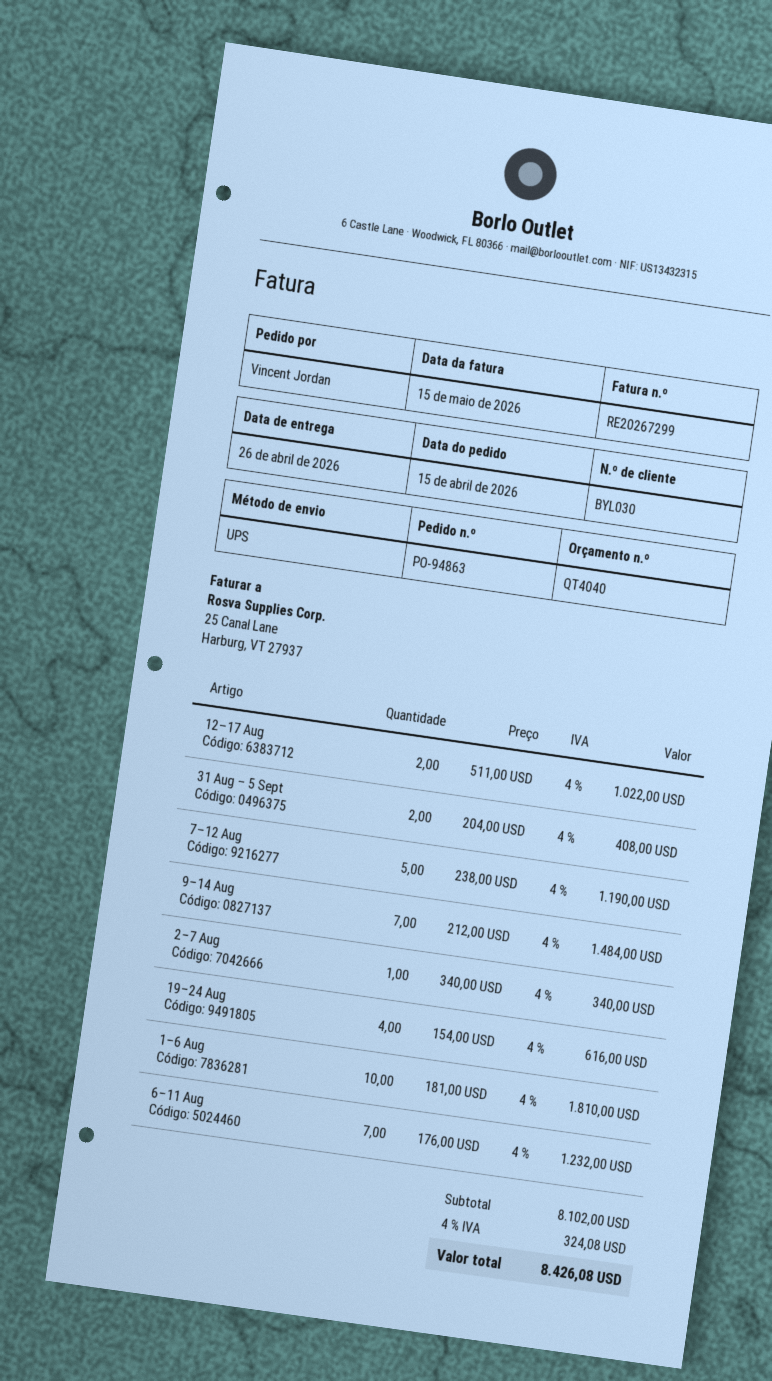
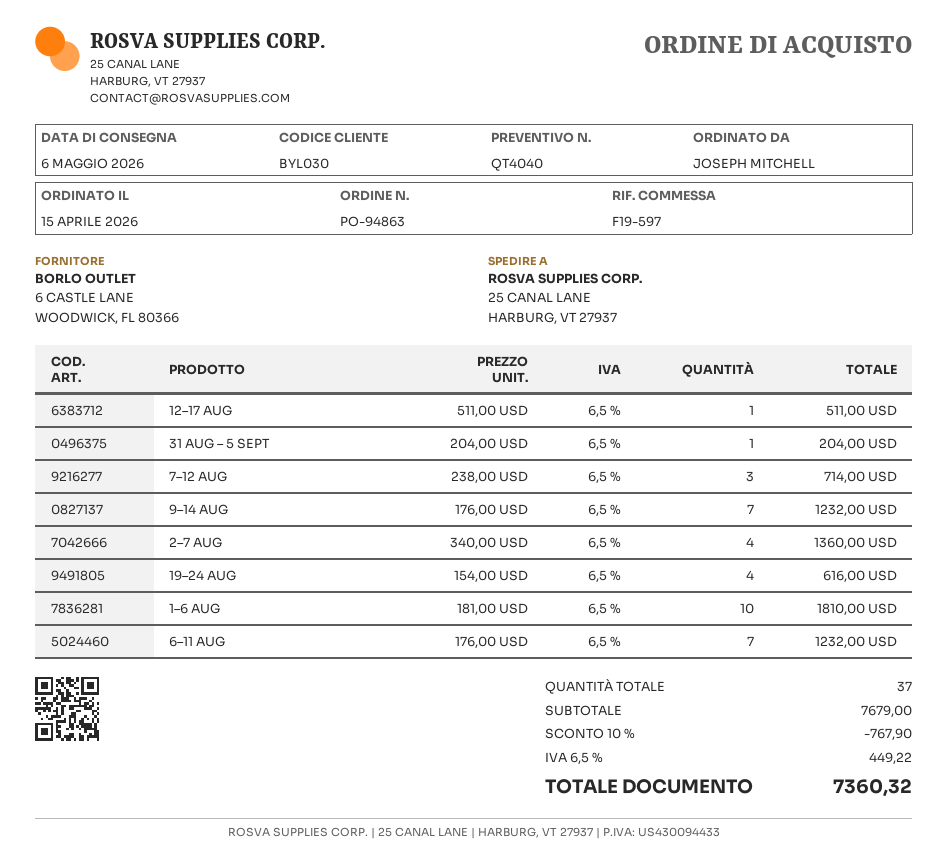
delivery date: 2026-04-26 -> 2026-05-06
ordered by: Vincent Jordan -> JOSEPH MITCHELL
12–17 Aug: 2 x 511.00 = 1022.00 -> 1 x 511.00 = 511.00
31 Aug – 5 Sept: 2 x 204.00 = 408.00 -> 1 x 204.00 = 204.00
7–12 Aug: 5 x 238.00 = 1190.00 -> 3 x 238.00 = 714.00
9–14 Aug: 7 x 212.00 = 1484.00 -> 7 x 176.00 = 1232.00
2–7 Aug: 1 x 340.00 = 340.00 -> 4 x 340.00 = 1360.00
subtotal: 8102.00 -> 7679.00
discount: none -> 10% = 767.90
tax: 4% = 324.08 -> 6.5% = 449.22
total: 8426.08 -> 7360.32

